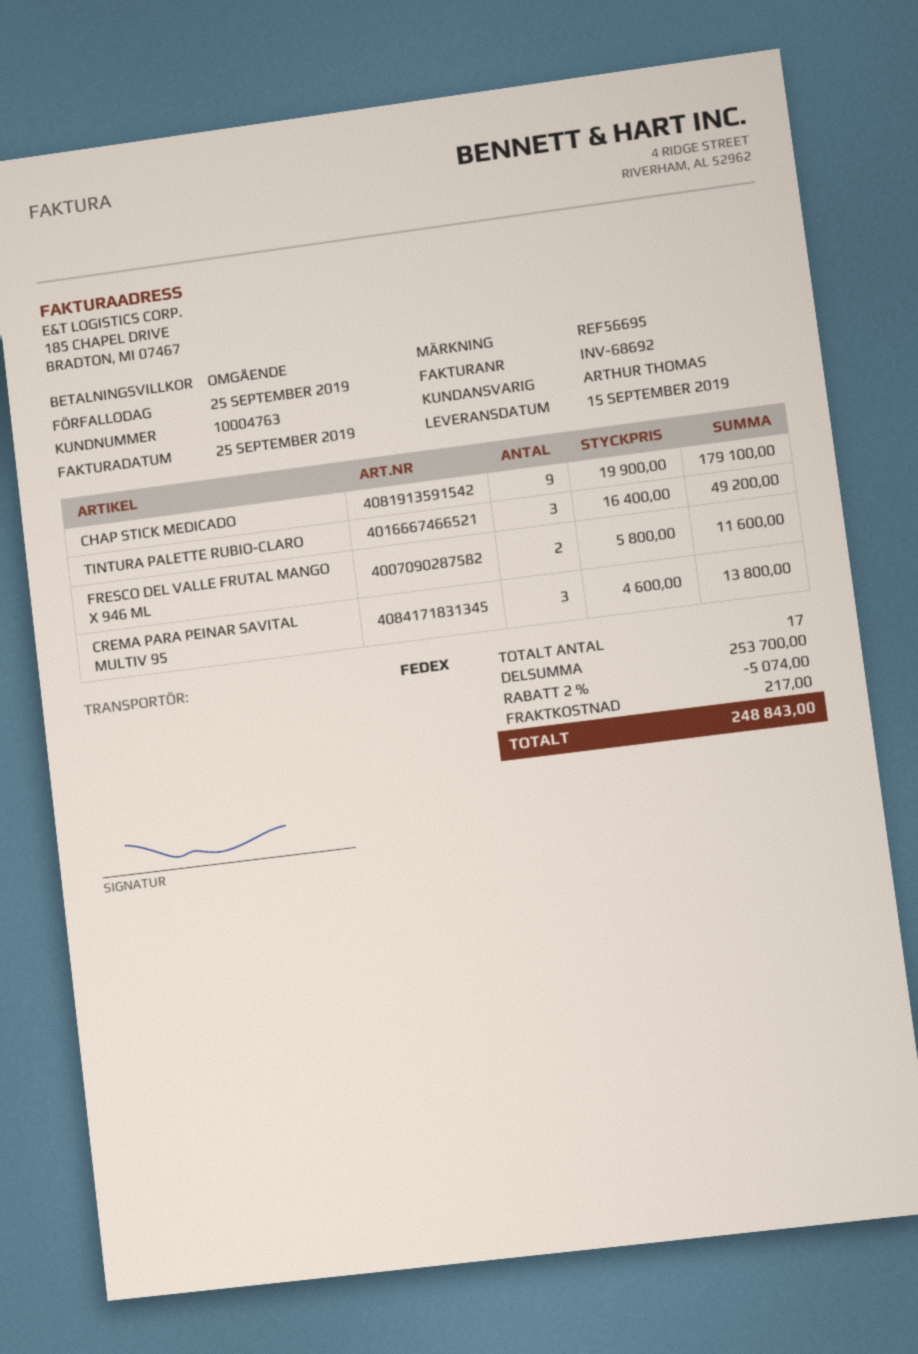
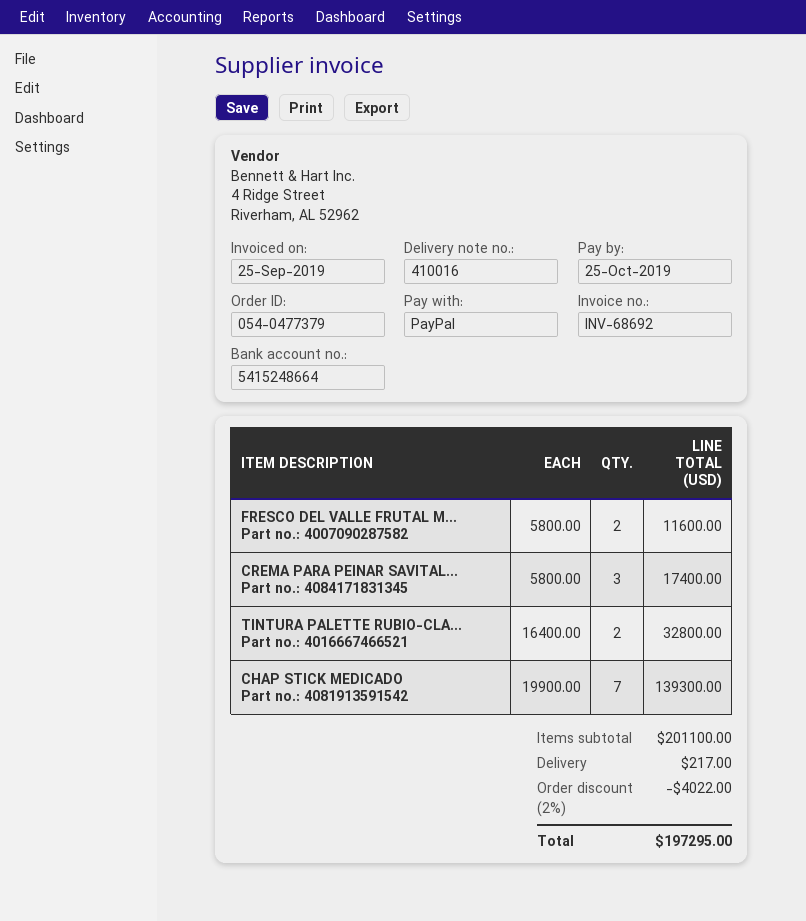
due date: 2019-09-25 -> 2019-10-25
CHAP STICK MEDICADO: 9 x 19900.00 = 179100.00 -> 7 x 19900.00 = 139300.00
TINTURA PALETTE RUBIO-CLARO: 3 x 16400.00 = 49200.00 -> 2 x 16400.00 = 32800.00
CREMA PARA PEINAR SAVITAL MULTIV 95: 3 x 4600.00 = 13800.00 -> 3 x 5800.00 = 17400.00
subtotal: 253700.00 -> 201100.00
discount: 2% = 5074.00 -> 2% = 4022.00
total: 248843.00 -> 197295.00

